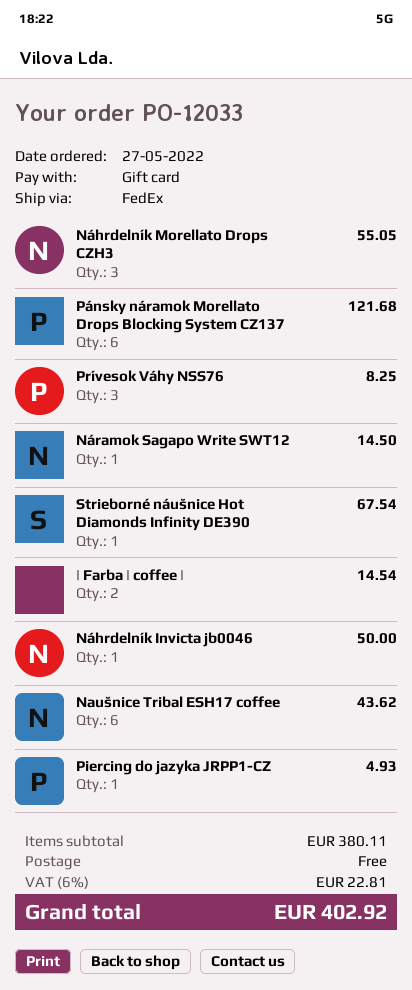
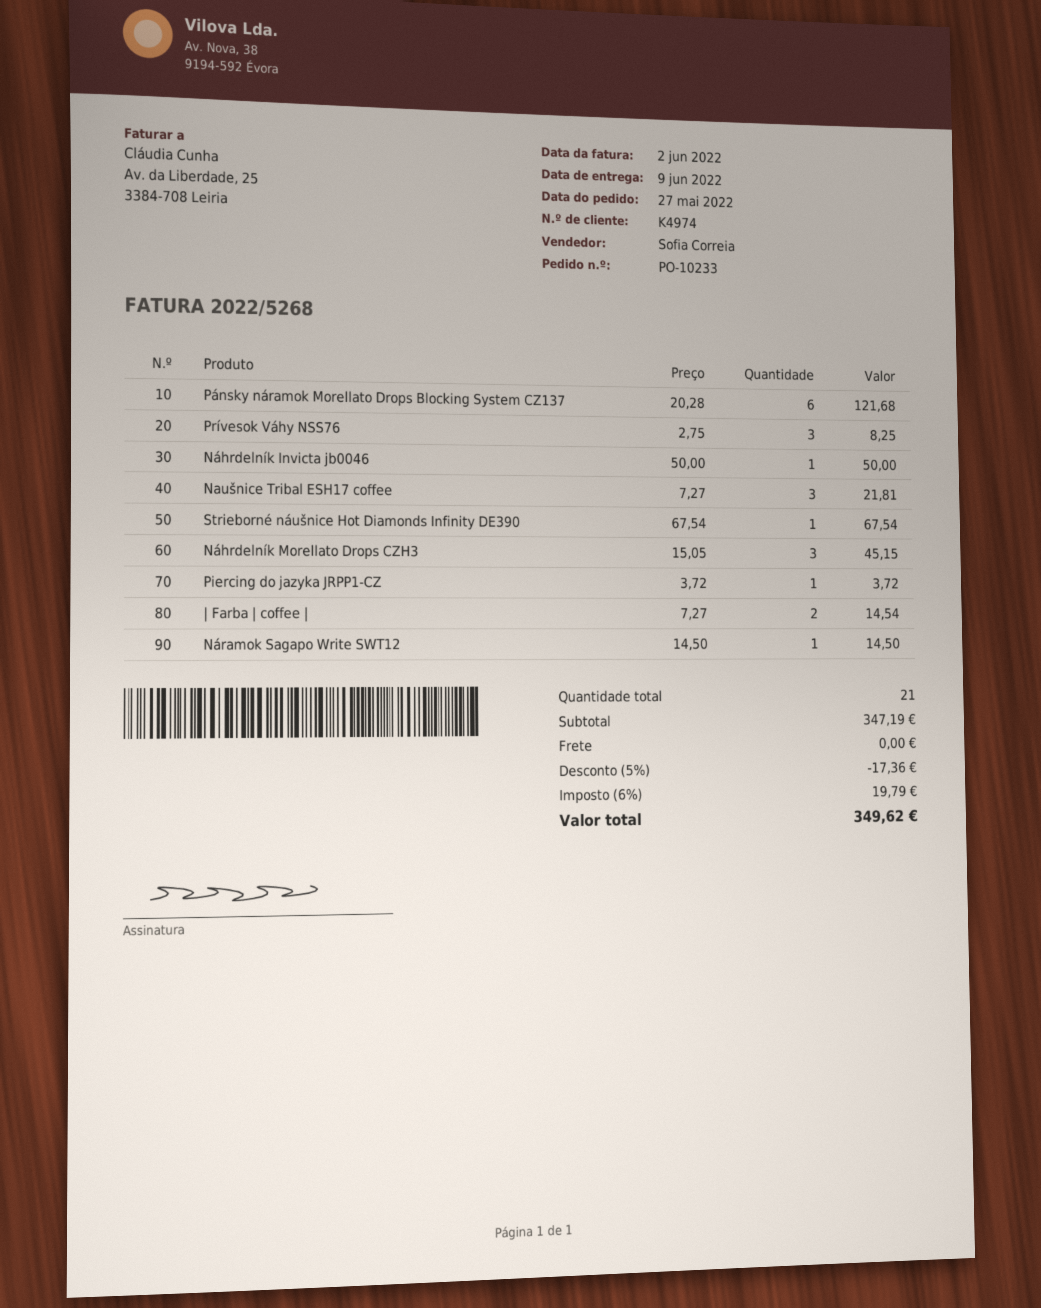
order number: PO-12033 -> PO-10233
Náhrdelník Morellato Drops CZH3: 3 for 55.05 -> 3 for 45.15
Naušnice Tribal ESH17 coffee: 6 for 43.62 -> 3 for 21.81
Piercing do jazyka JRPP1-CZ: 1 for 4.93 -> 1 for 3.72
subtotal: 380.11 -> 347.19
discount: none -> 5% = 17.36
tax: 6% = 22.81 -> 6% = 19.79
total: 402.92 -> 349.62

